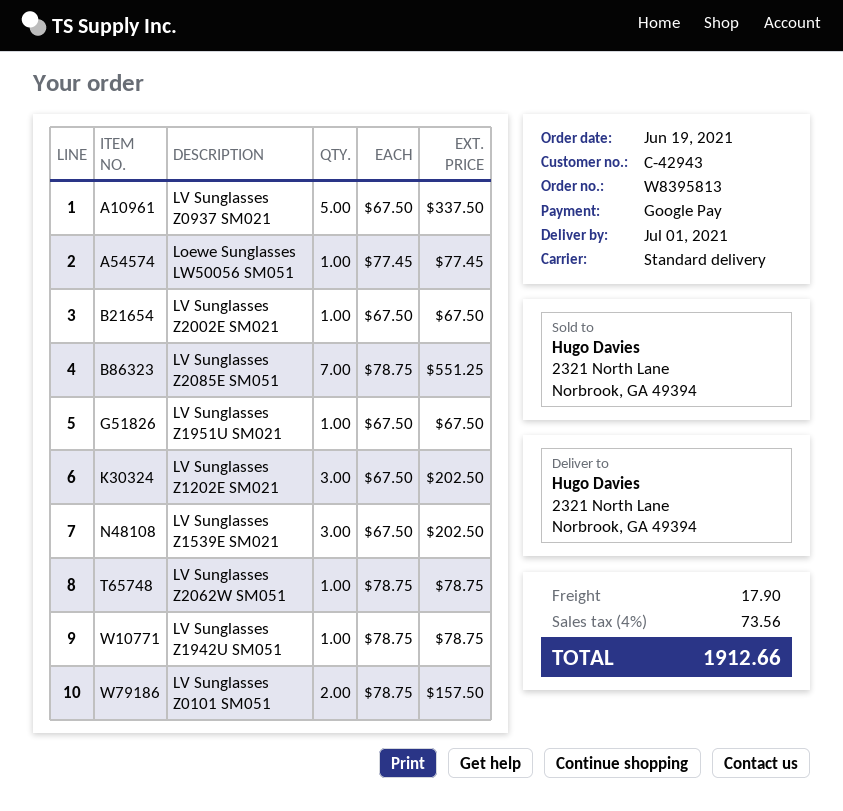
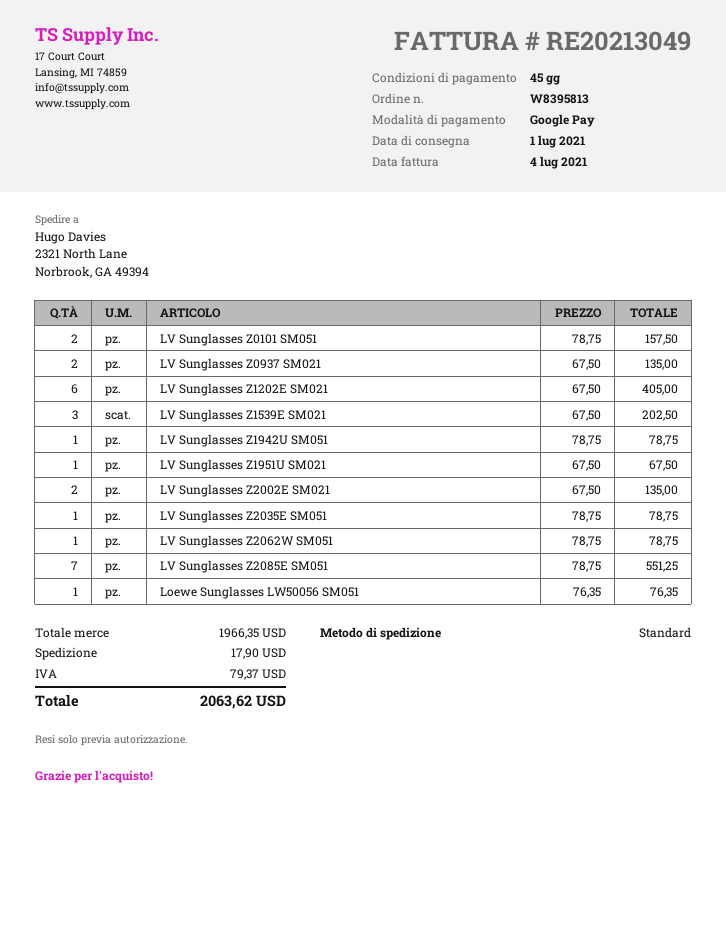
LV Sunglasses Z0937 SM021: 5 x 67.50 = 337.50 -> 2 x 67.50 = 135.00
Loewe Sunglasses LW50056 SM051: 1 x 77.45 = 77.45 -> 1 x 76.35 = 76.35
LV Sunglasses Z2002E SM021: 1 x 67.50 = 67.50 -> 2 x 67.50 = 135.00
LV Sunglasses Z1202E SM021: 3 x 67.50 = 202.50 -> 6 x 67.50 = 405.00
LV Sunglasses Z2035E SM051: none -> 1 x 78.75 = 78.75
tax: 73.56 -> 79.37
total: 1912.66 -> 2063.62

